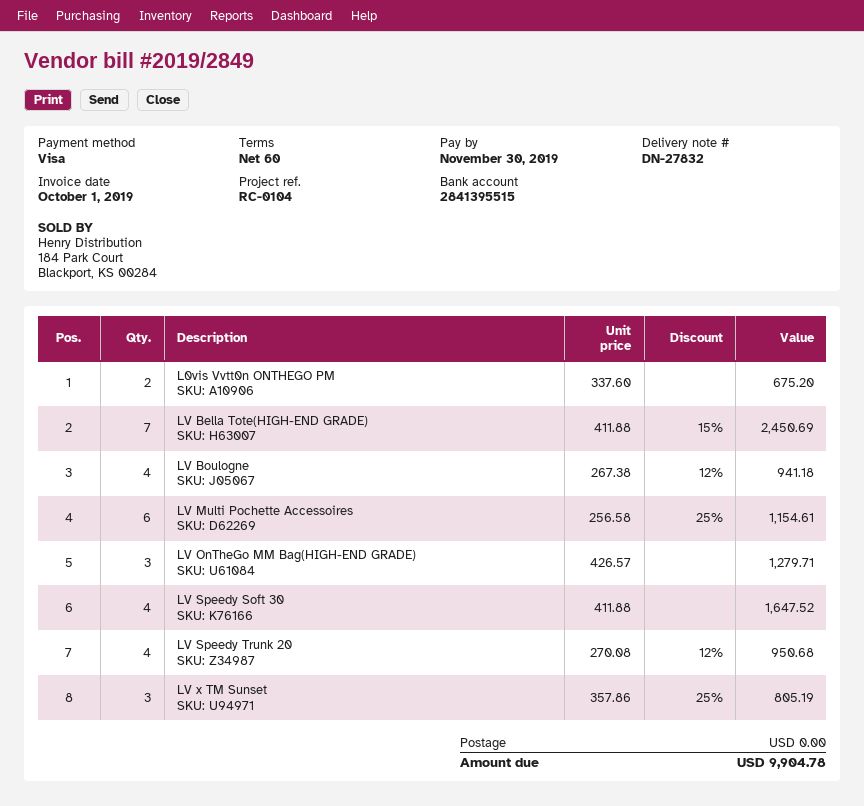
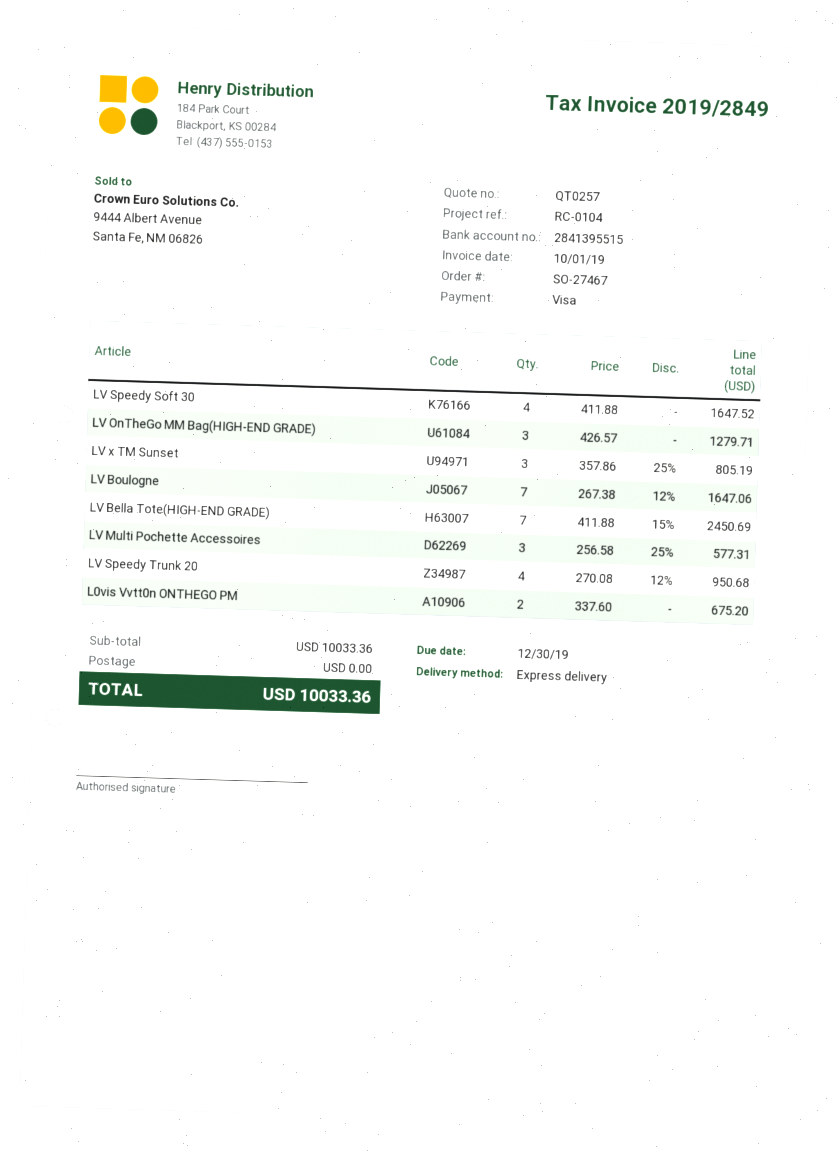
due date: 2019-11-30 -> 2019-12-30
LV Boulogne: 4 x 267.38 - 12% = 941.18 -> 7 x 267.38 - 12% = 1647.06
LV Multi Pochette Accessoires: 6 x 256.58 - 25% = 1154.61 -> 3 x 256.58 - 25% = 577.31
total: 9904.78 -> 10033.36

